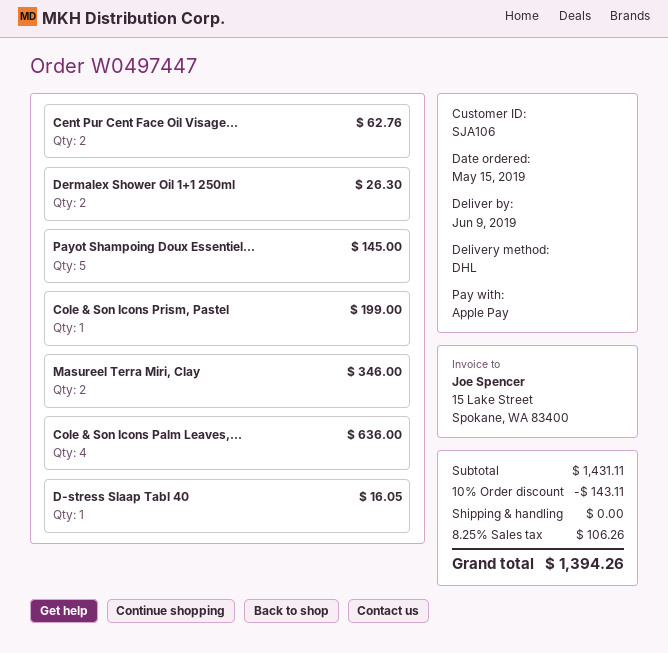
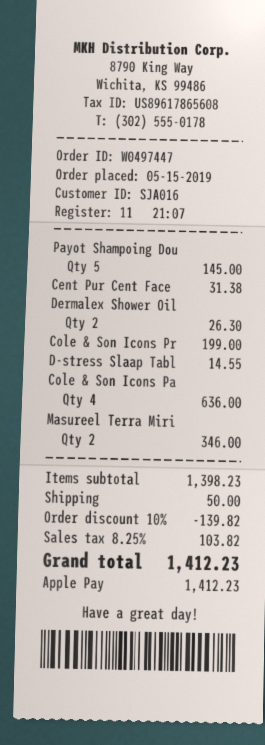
customer number: SJA106 -> SJA016
Cent Pur Cent Face Oil Visage...: 2 for 62.76 -> 1 for 31.38
D-stress Slaap Tabl 40: 1 for 16.05 -> 1 for 14.55
subtotal: 1431.11 -> 1398.23
discount: 10% = 143.11 -> 10% = 139.82
shipping: 0.00 -> 50.00
tax: 8.25% = 106.26 -> 8.25% = 103.82
total: 1394.26 -> 1412.23

